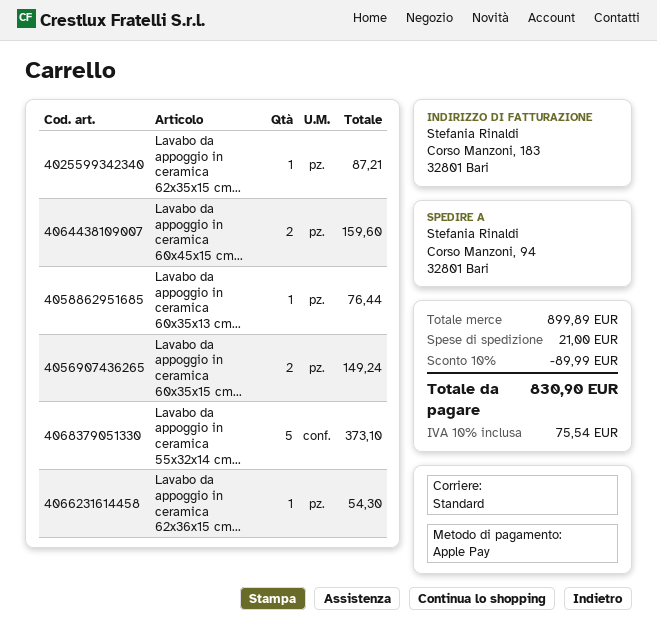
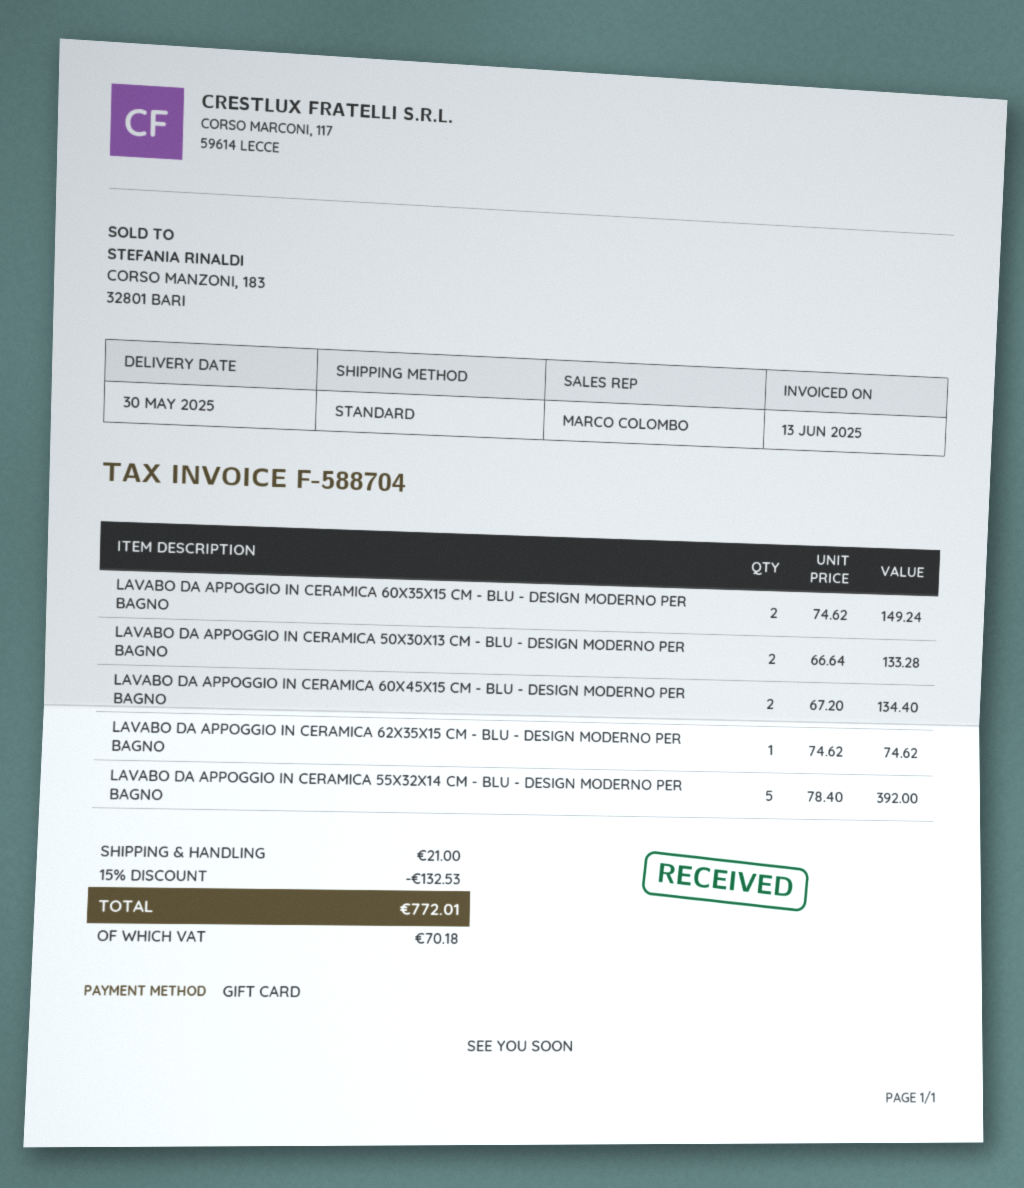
payment method: Apple Pay -> gift card
Lavabo da appoggio in ceramica 62x35x15 cm...: 1 for 87.21 -> 1 for 74.62
Lavabo da appoggio in ceramica 60x45x15 cm...: 2 for 159.60 -> 2 for 134.40
Lavabo da appoggio in ceramica 60x35x13 cm...: 1 for 76.44 -> none
Lavabo da appoggio in ceramica 55x32x14 cm...: 5 for 373.10 -> 5 for 392.00
Lavabo da appoggio in ceramica 62x36x15 cm...: 1 for 54.30 -> none
LAVABO DA APPOGGIO IN CERAMICA 50X30X13 CM - BLU - DESIGN MODERNO PER BAGNO: none -> 2 for 133.28
discount: 10% = 89.99 -> 15% = 132.53
tax: 75.54 -> 70.18
total: 830.90 -> 772.01

